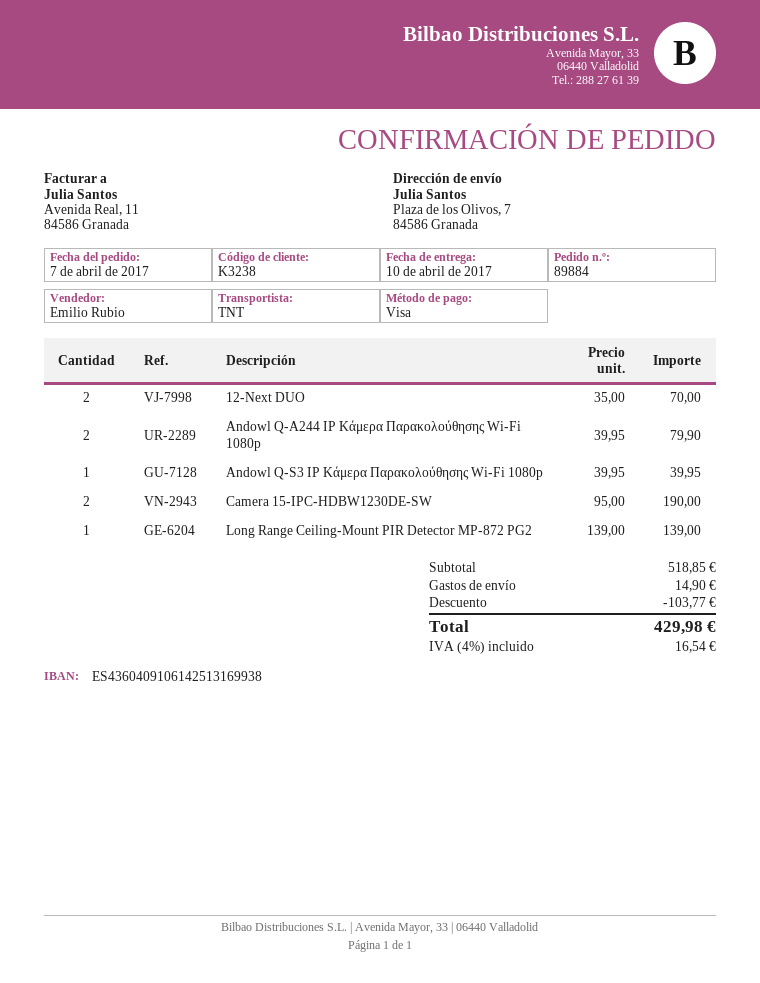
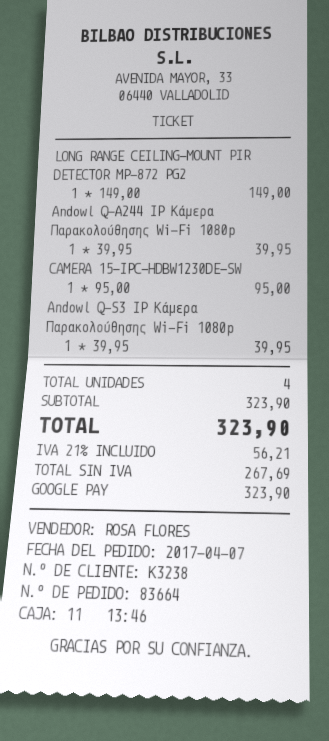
order number: 89884 -> 83664
sales rep: Emilio Rubio -> ROSA FLORES
payment method: Visa -> Google Pay
12-Next DUO: 2 x 35.00 = 70.00 -> none
Andowl Q-A244 IP Κάμερα Παρακολούθησης Wi-Fi 1080p: 2 x 39.95 = 79.90 -> 1 x 39.95 = 39.95
Camera 15-IPC-HDBW1230DE-SW: 2 x 95.00 = 190.00 -> 1 x 95.00 = 95.00
Long Range Ceiling-Mount PIR Detector MP-872 PG2: 1 x 139.00 = 139.00 -> 1 x 149.00 = 149.00
subtotal: 518.85 -> 323.90
discount: 103.77 -> none
shipping: 14.90 -> none
tax: 4% = 16.54 -> 21% = 56.21
total: 429.98 -> 323.90

